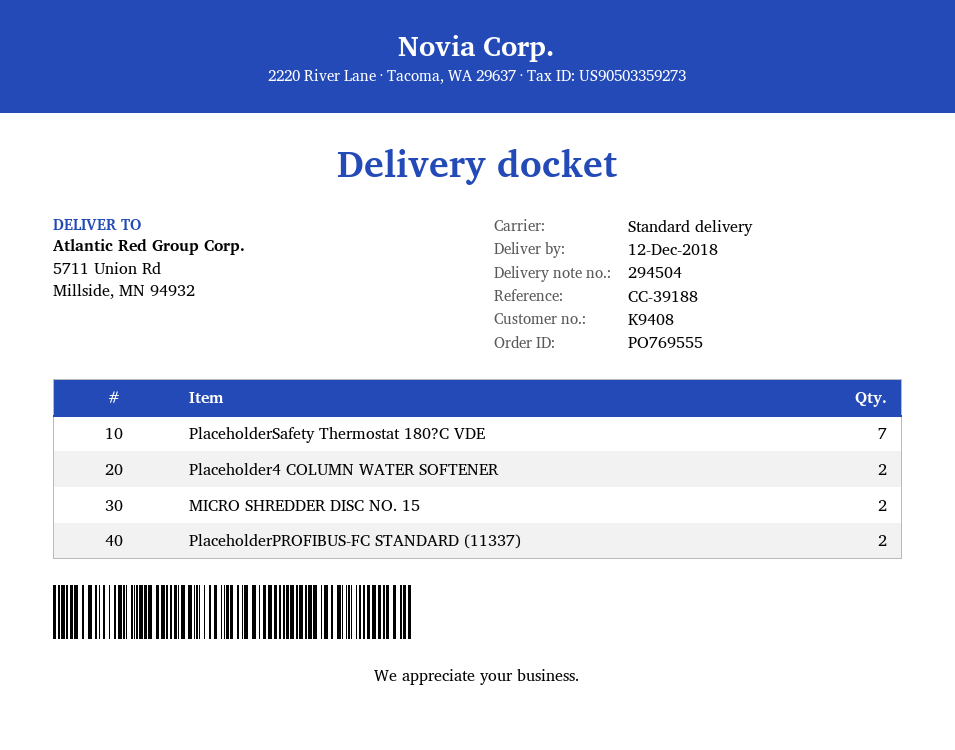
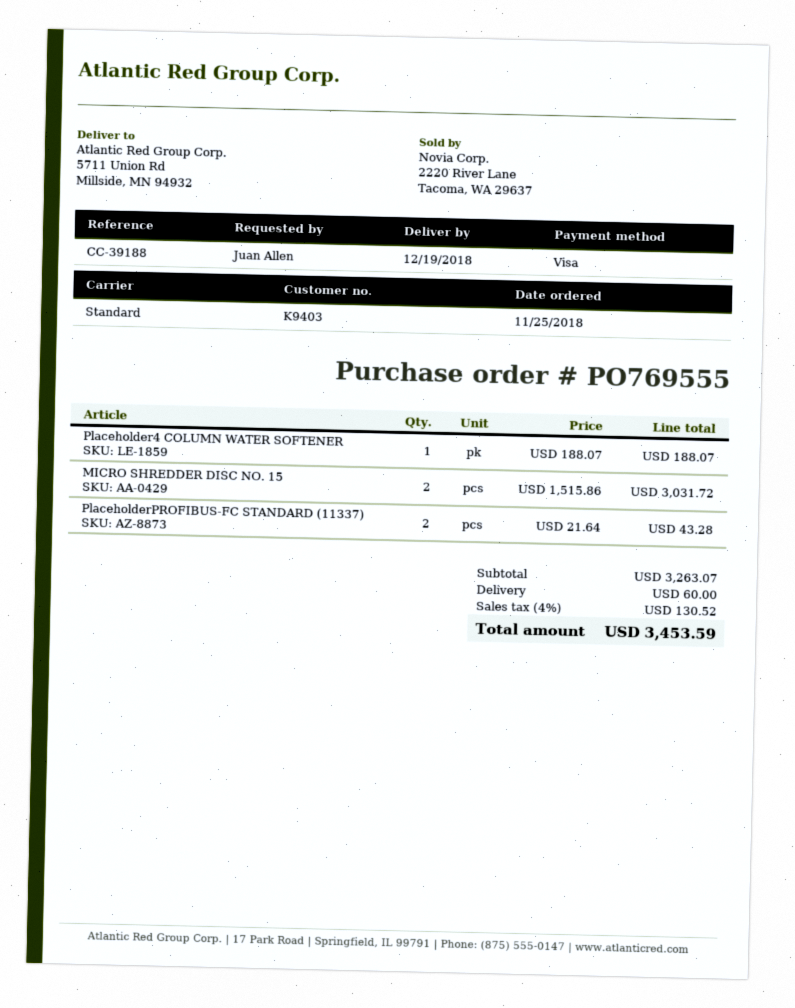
delivery date: 2018-12-12 -> 2018-12-19
customer number: K9408 -> K9403
PlaceholderSafety Thermostat 180?C VDE: 7 -> none
Placeholder4 COLUMN WATER SOFTENER: 2 -> 1

